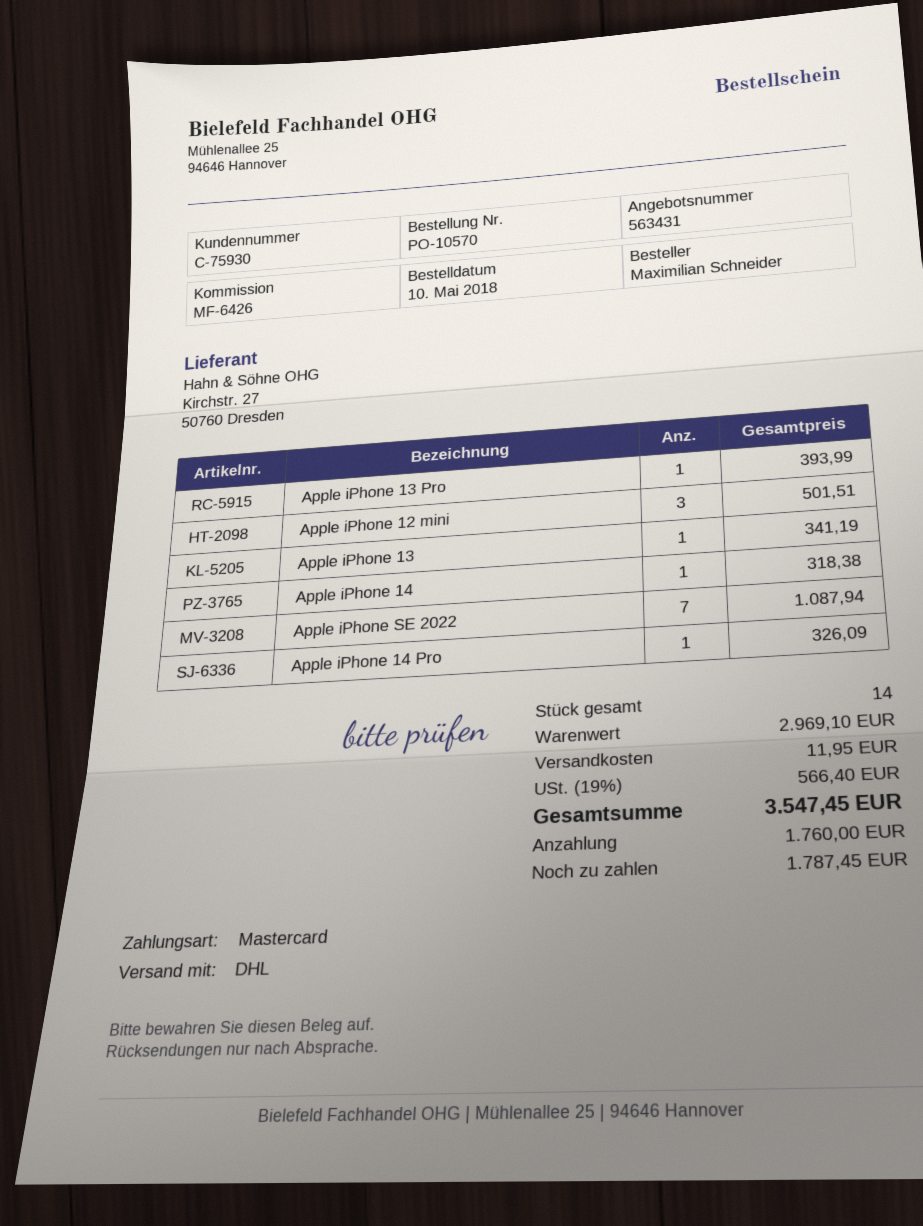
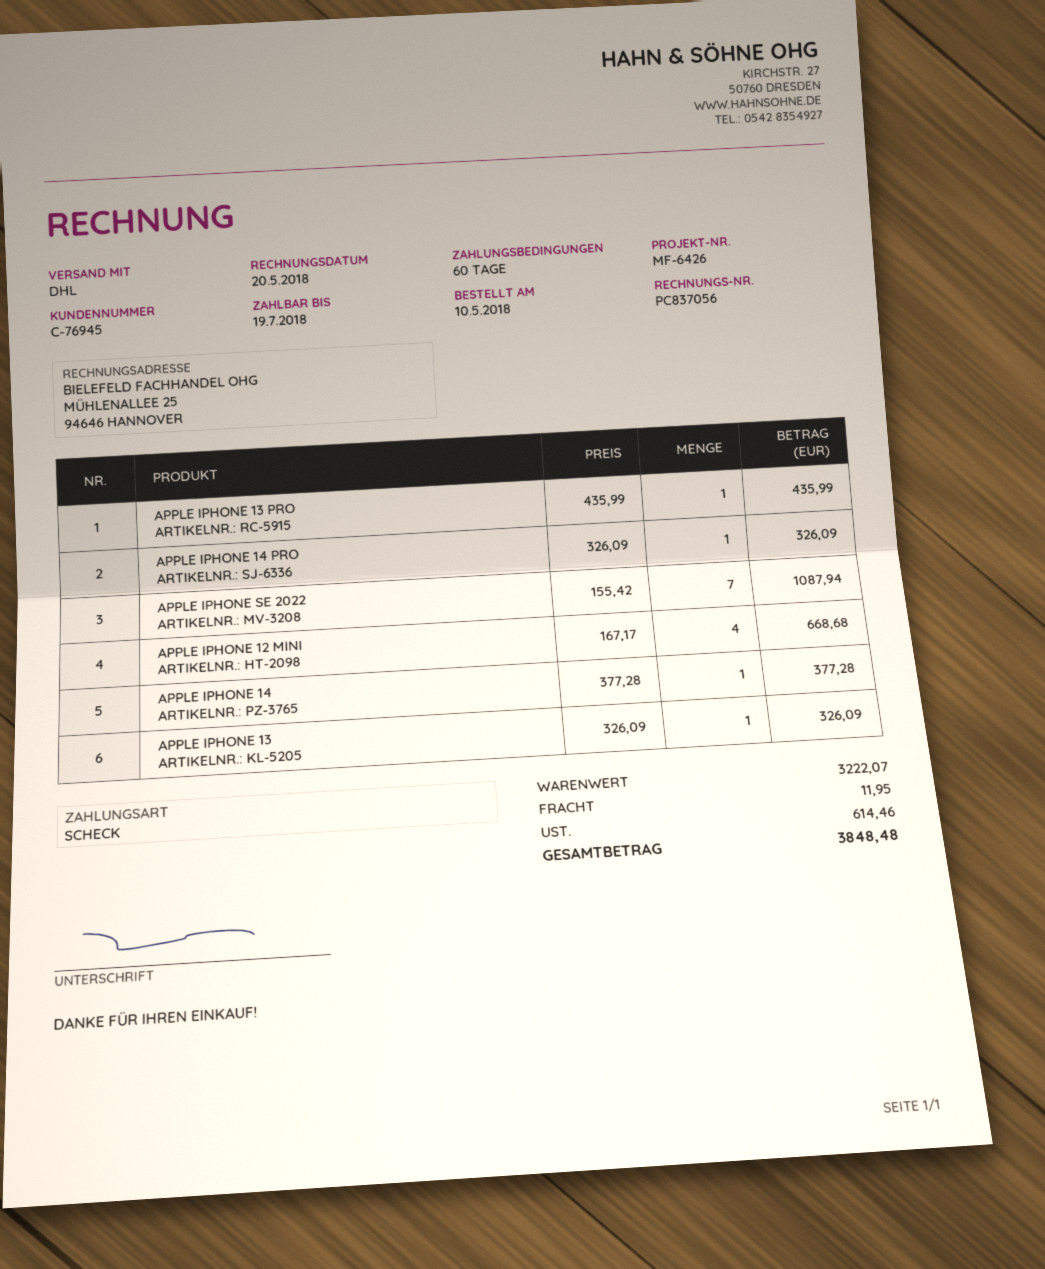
customer number: C-75930 -> C-76945
payment method: Mastercard -> cheque
Apple iPhone 13 Pro: 1 for 393.99 -> 1 for 435.99
Apple iPhone 12 mini: 3 for 501.51 -> 4 for 668.68
Apple iPhone 13: 1 for 341.19 -> 1 for 326.09
Apple iPhone 14: 1 for 318.38 -> 1 for 377.28
subtotal: 2969.10 -> 3222.07
tax: 566.40 -> 614.46
total: 3547.45 -> 3848.48

